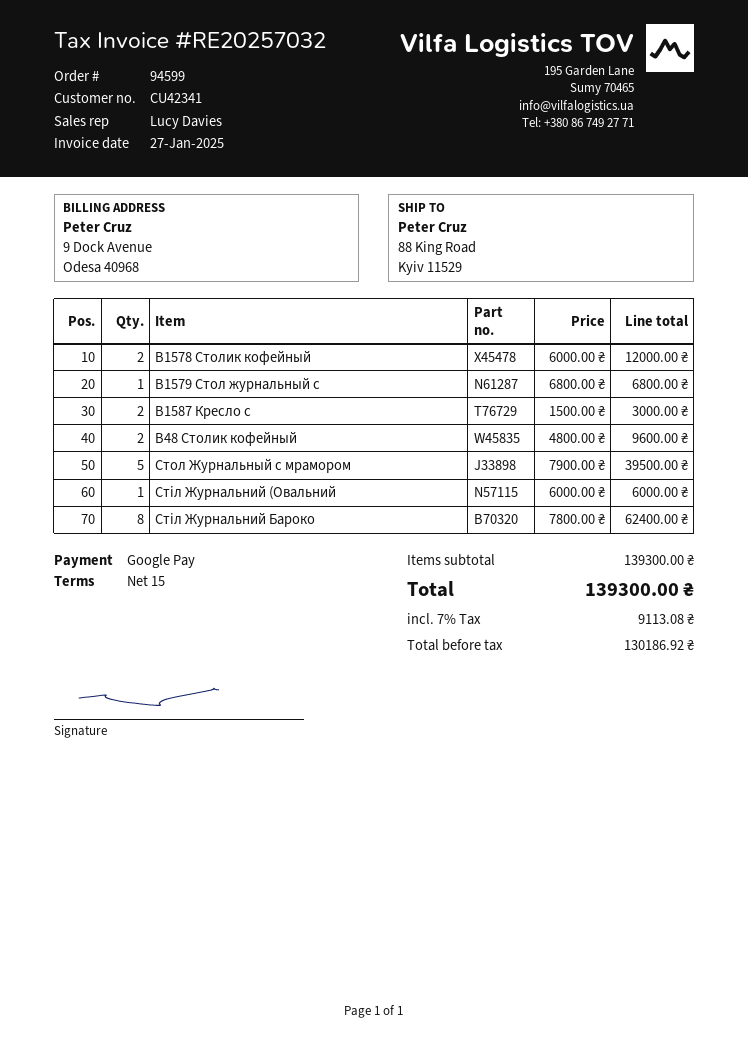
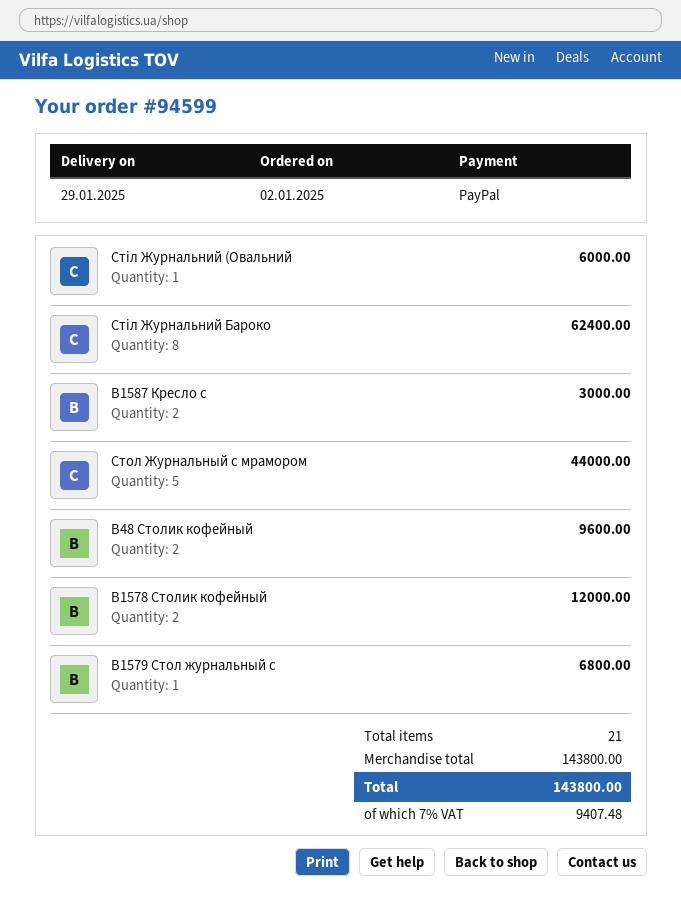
payment method: Google Pay -> PayPal
Стол Журнальный с мрамором: 5 for 39500.00 -> 5 for 44000.00
subtotal: 139300.00 -> 143800.00
tax: 7% = 9113.08 -> 7% = 9407.48
total: 139300.00 -> 143800.00

